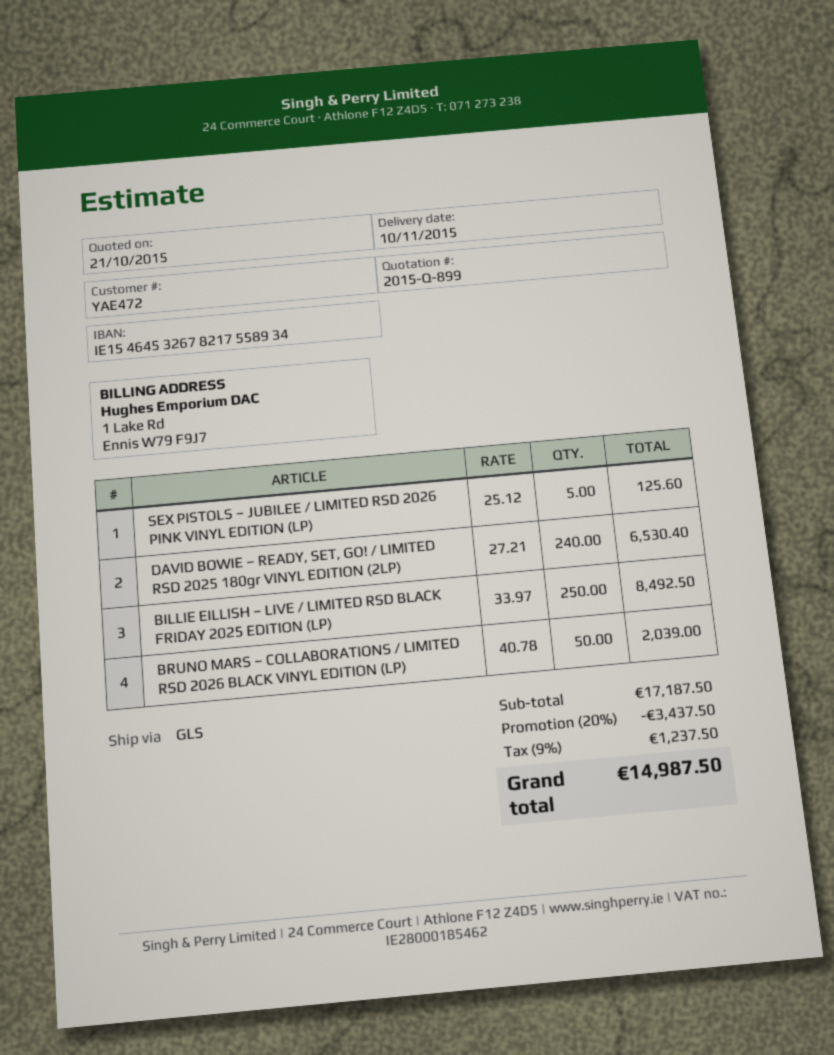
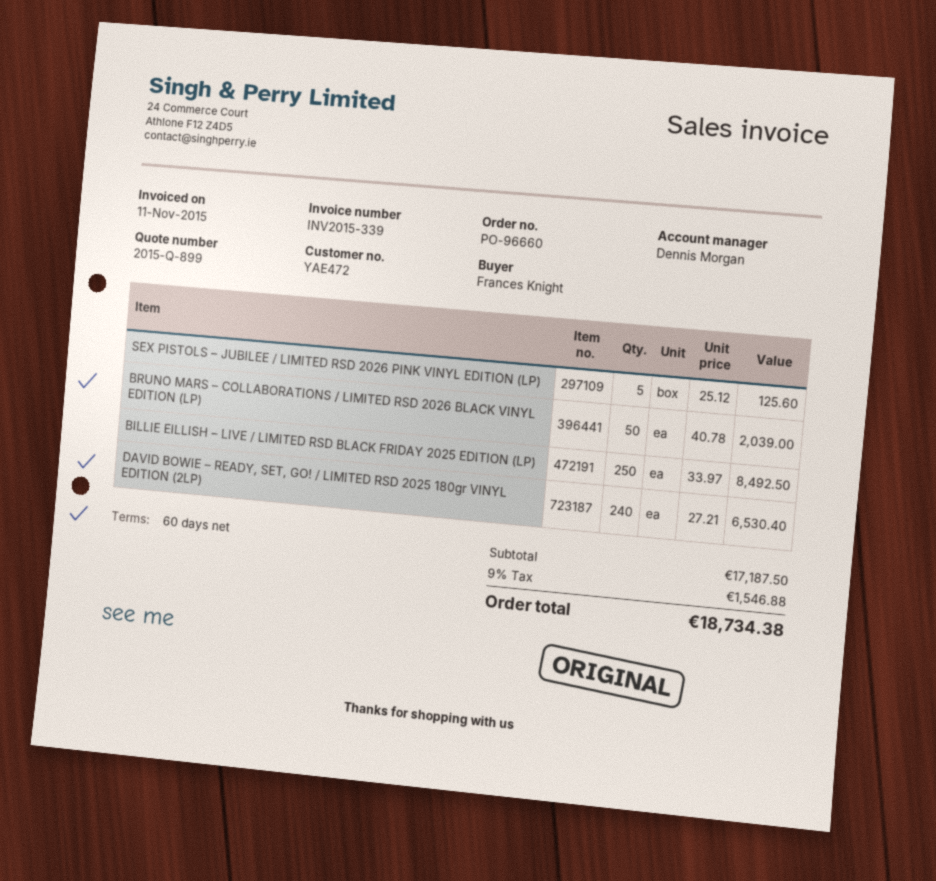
discount: 20% = 3437.50 -> none
tax: 9% = 1237.50 -> 9% = 1546.88
total: 14987.50 -> 18734.38

